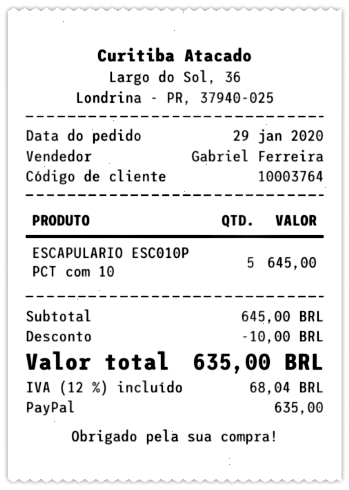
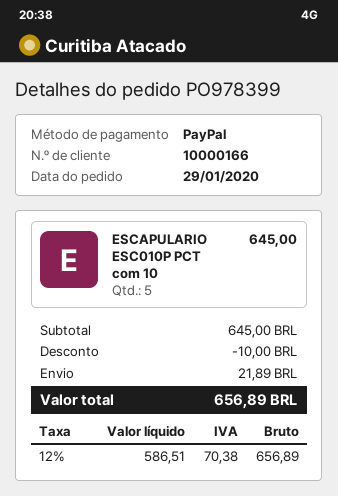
customer number: 10003764 -> 10000166
shipping: none -> 21.89
tax: 12% = 68.04 -> 12% = 70.38
total: 635.00 -> 656.89

